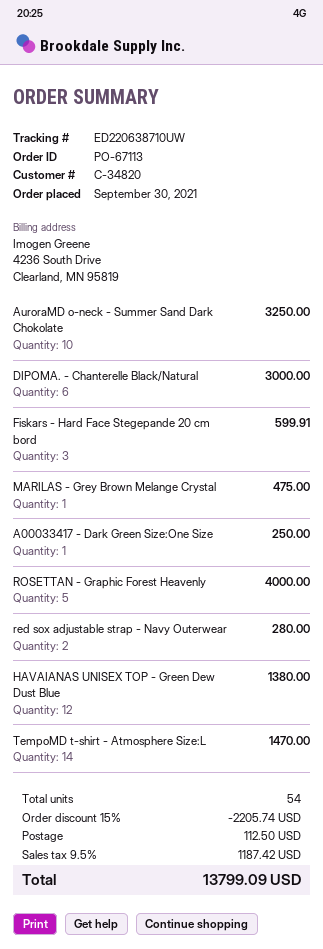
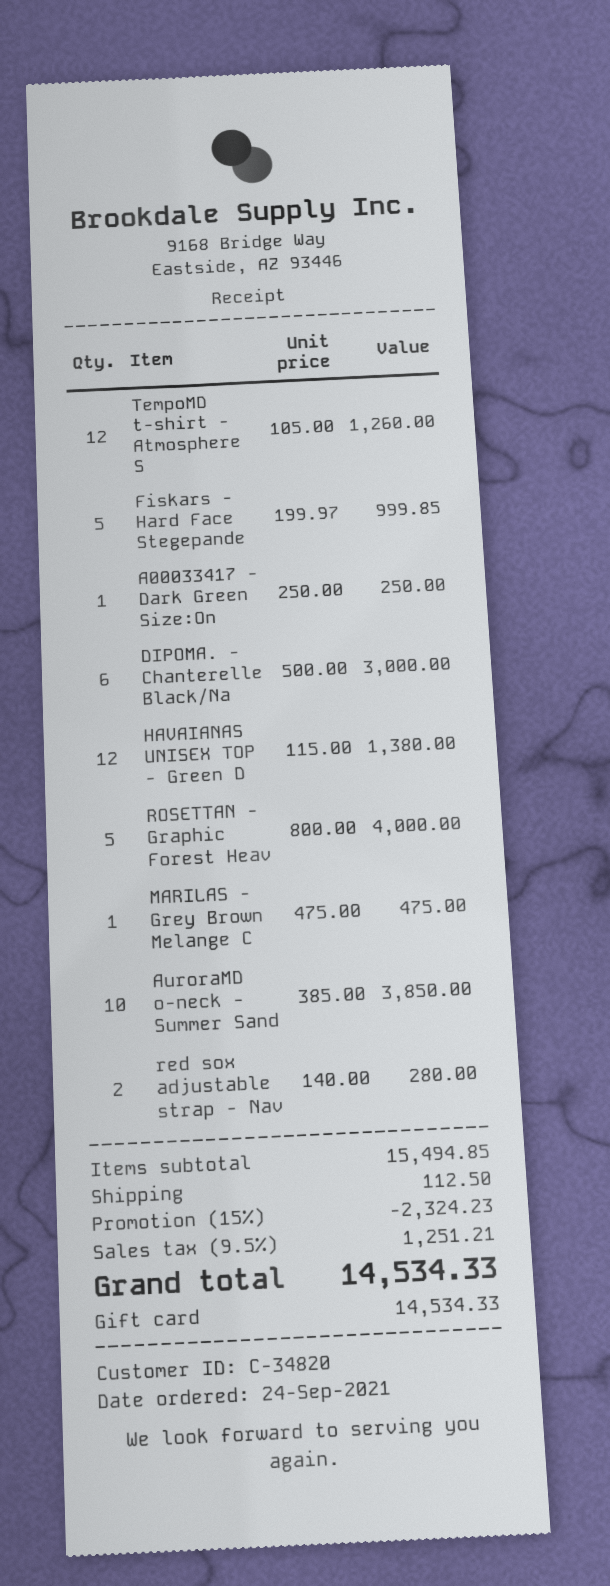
order date: 2021-09-30 -> 2021-09-24
AuroraMD o-neck - Summer Sand Dark Chokolate: 10 for 3250.00 -> 10 for 3850.00
Fiskars - Hard Face Stegepande 20 cm bord: 3 for 599.91 -> 5 for 999.85
TempoMD t-shirt - Atmosphere Size:L: 14 for 1470.00 -> 12 for 1260.00
discount: 15% = 2205.74 -> 15% = 2324.23
tax: 9.5% = 1187.42 -> 9.5% = 1251.21
total: 13799.09 -> 14534.33

